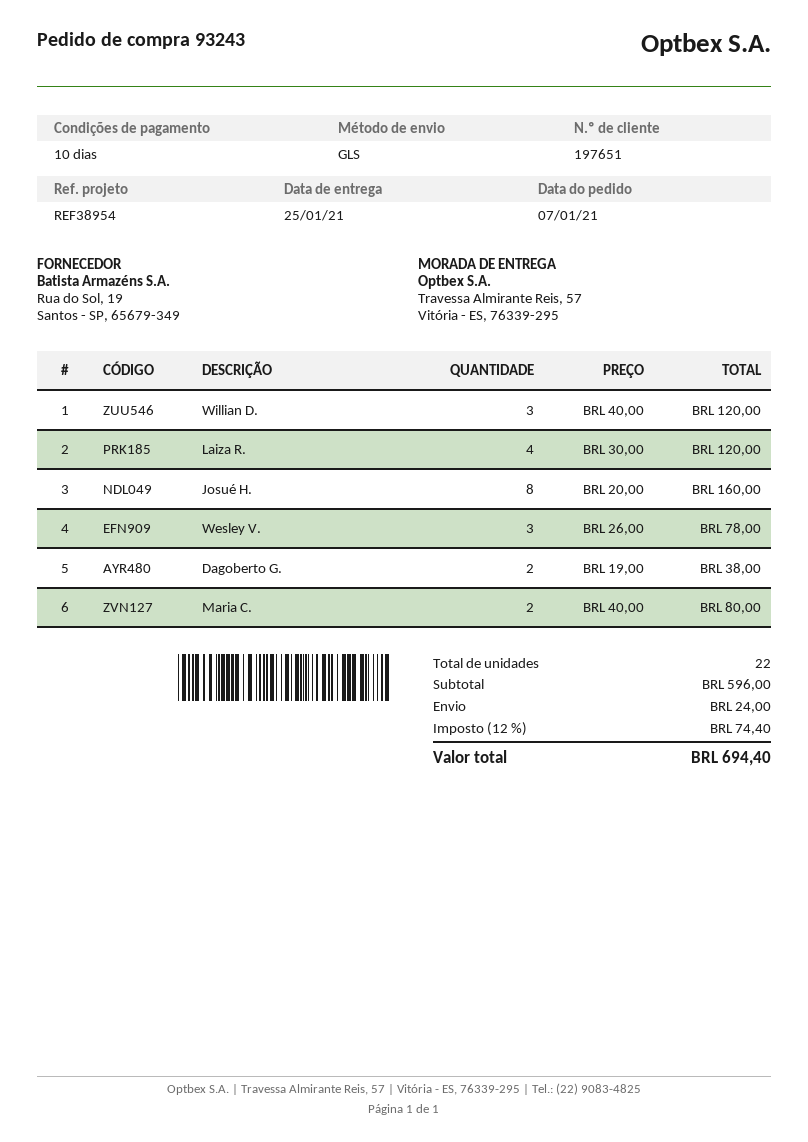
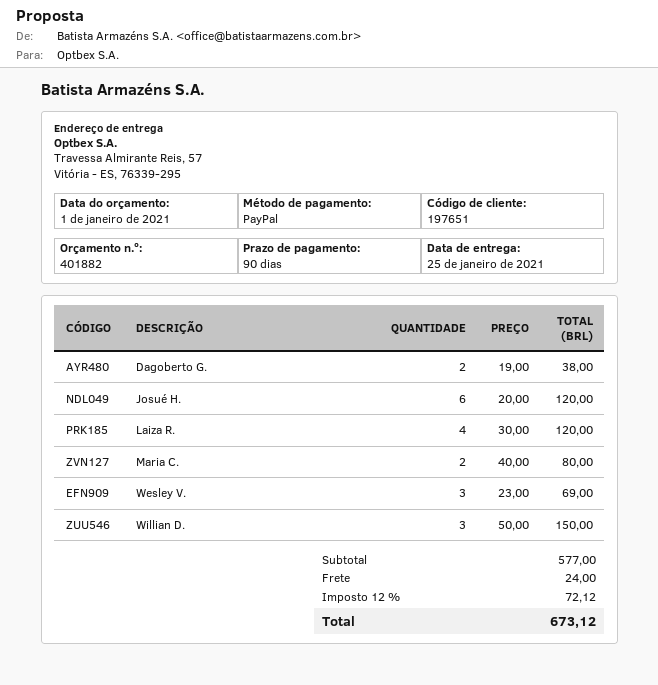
payment terms: 10 days -> 90 days
Willian D.: 3 x 40.00 = 120.00 -> 3 x 50.00 = 150.00
Josué H.: 8 x 20.00 = 160.00 -> 6 x 20.00 = 120.00
Wesley V.: 3 x 26.00 = 78.00 -> 3 x 23.00 = 69.00
subtotal: 596.00 -> 577.00
tax: 12% = 74.40 -> 12% = 72.12
total: 694.40 -> 673.12

